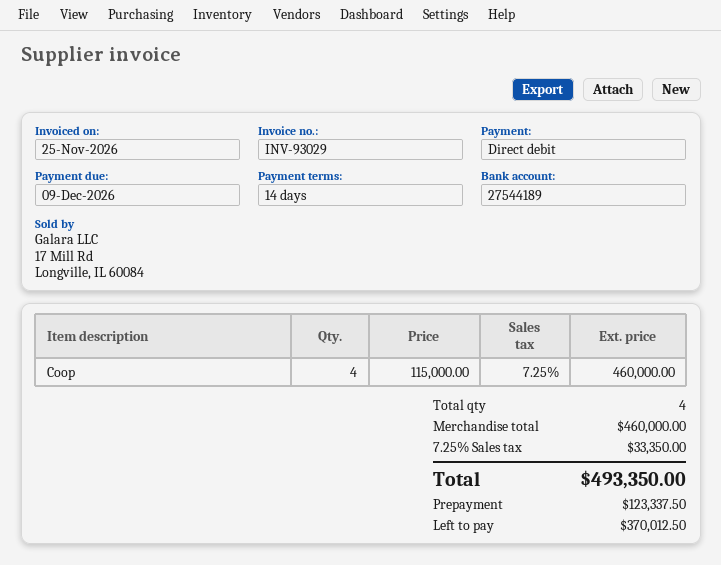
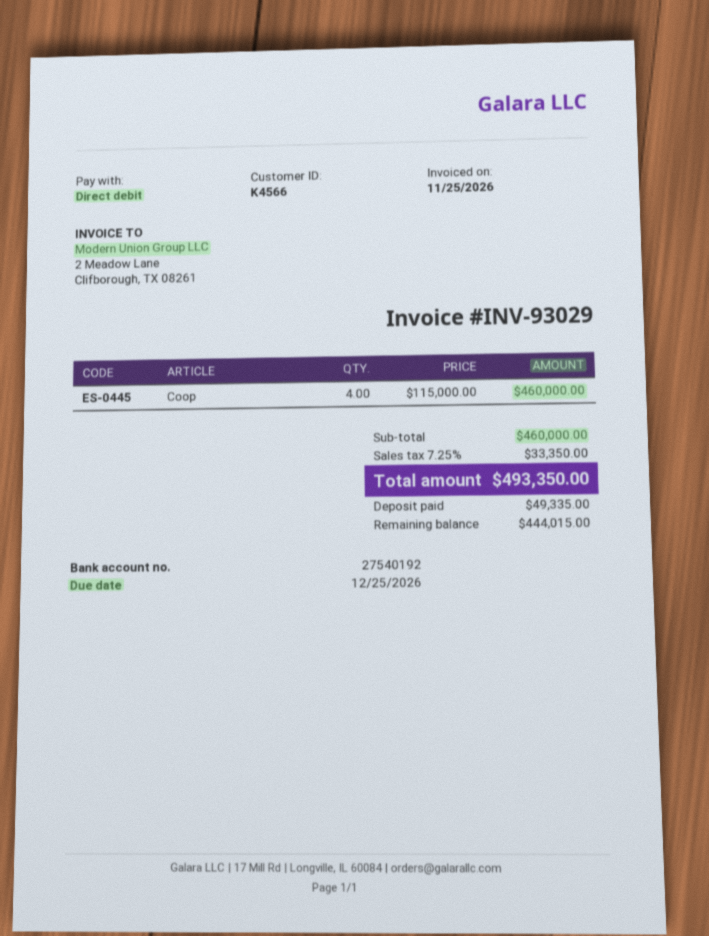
due date: 2026-12-09 -> 2026-12-25
bank account: 27544189 -> 27540192
deposit: 123337.50 -> 49335.00
balance: 370012.50 -> 444015.00

